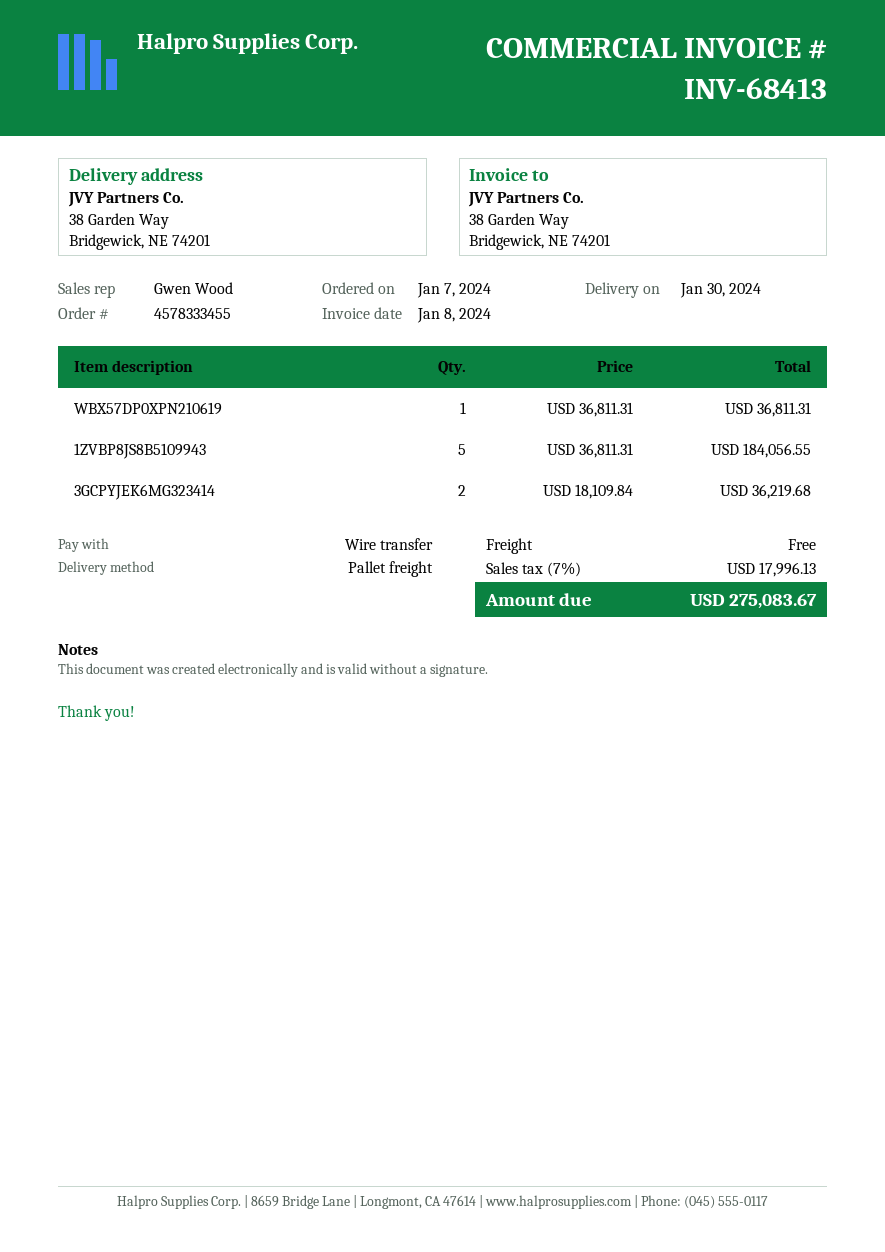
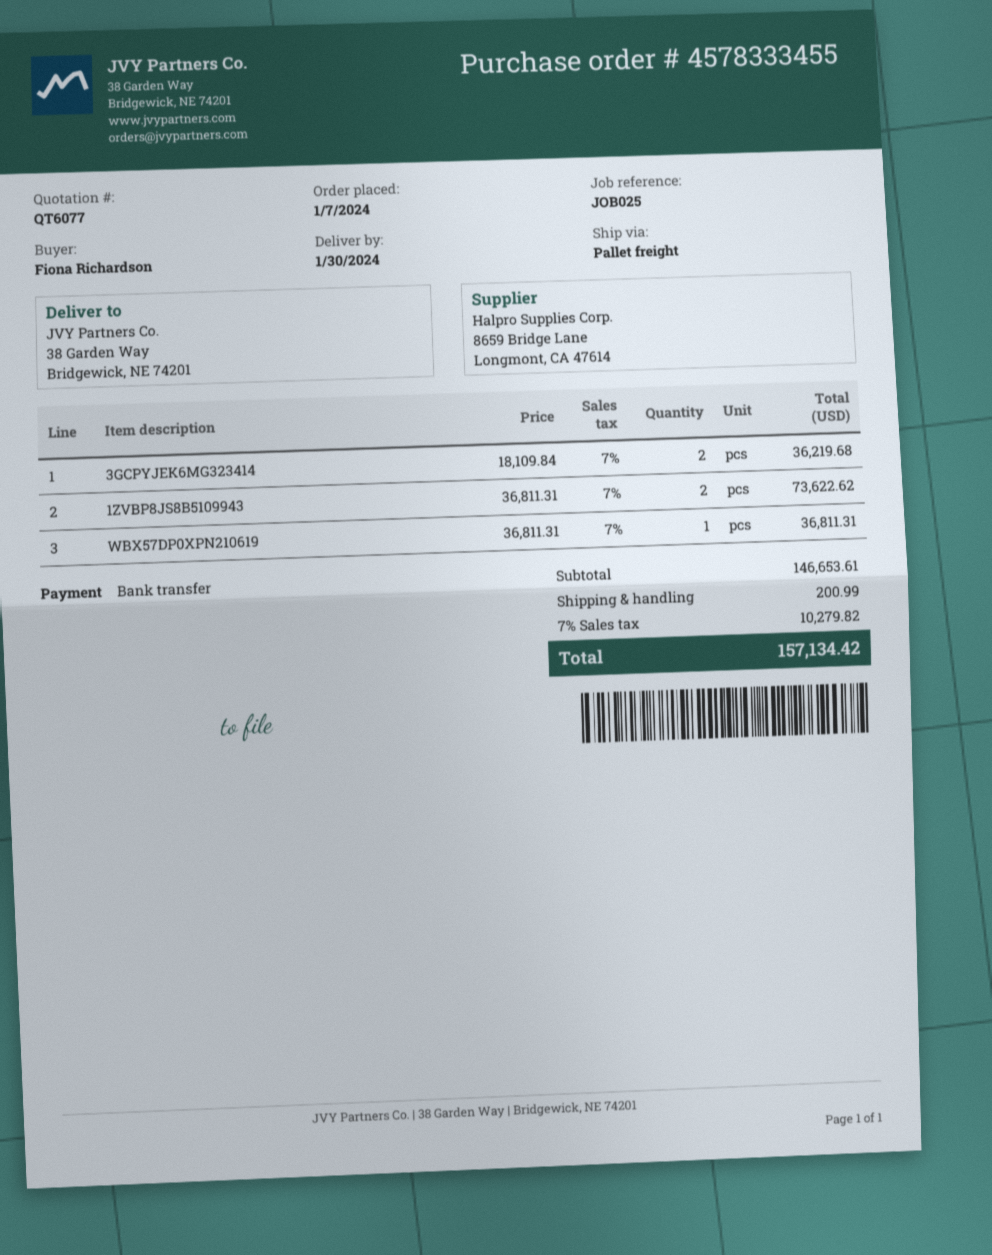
1ZVBP8JS8B5109943: 5 x 36811.31 = 184056.55 -> 2 x 36811.31 = 73622.62
shipping: 0.00 -> 200.99
tax: 7% = 17996.13 -> 7% = 10279.82
total: 275083.67 -> 157134.42

